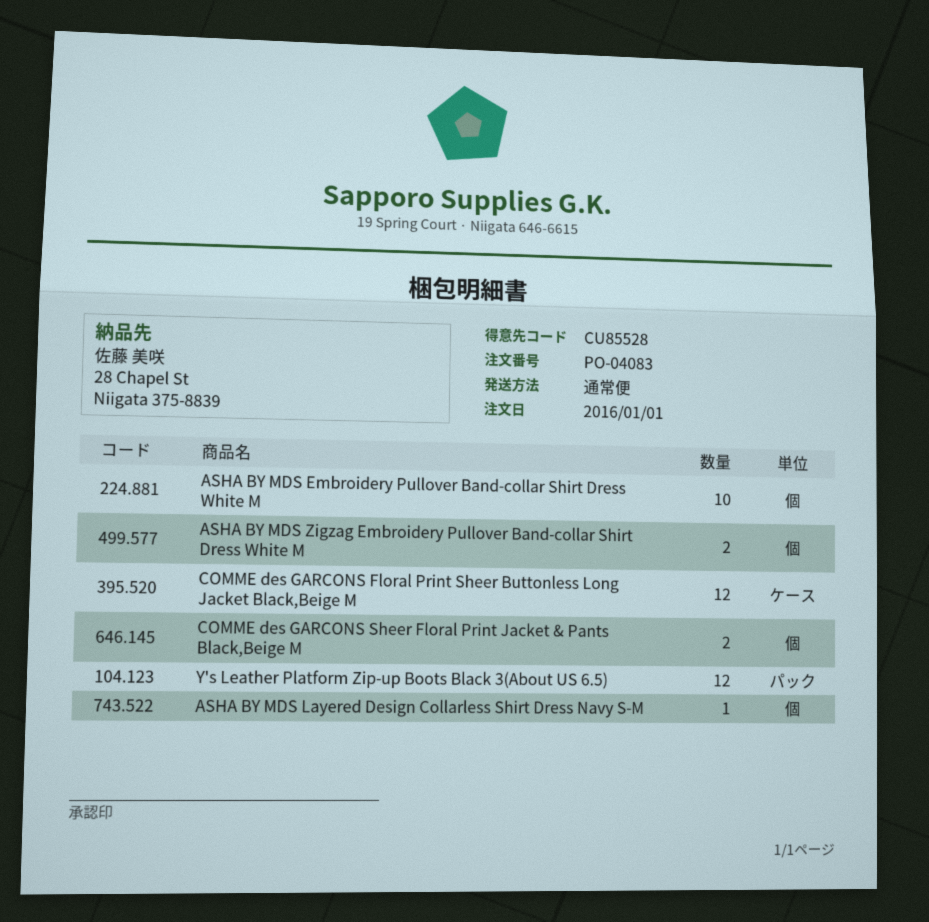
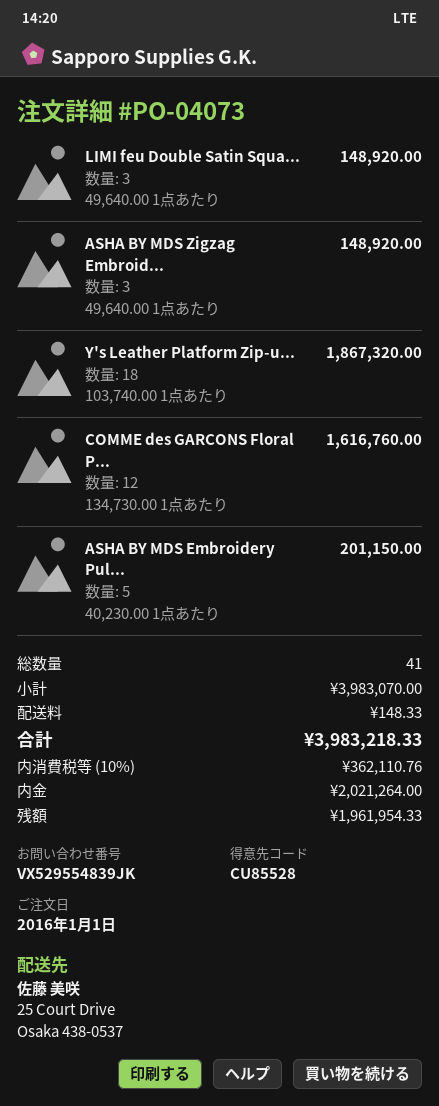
order number: PO-04083 -> PO-04073
ship to: 28 Chapel St, Niigata 375-8839 -> 25 Court Drive, Osaka 438-0537
ASHA BY MDS Embroidery Pullover Band-collar Shirt Dress White M: 10 -> 5
ASHA BY MDS Zigzag Embroidery Pullover Band-collar Shirt Dress White M: 2 -> 3
COMME des GARCONS Sheer Floral Print Jacket & Pants Black,Beige M: 2 -> none
Y's Leather Platform Zip-up Boots Black 3(About US 6.5): 12 -> 18
ASHA BY MDS Layered Design Collarless Shirt Dress Navy S-M: 1 -> none
LIMI feu Double Satin Squa...: none -> 3

